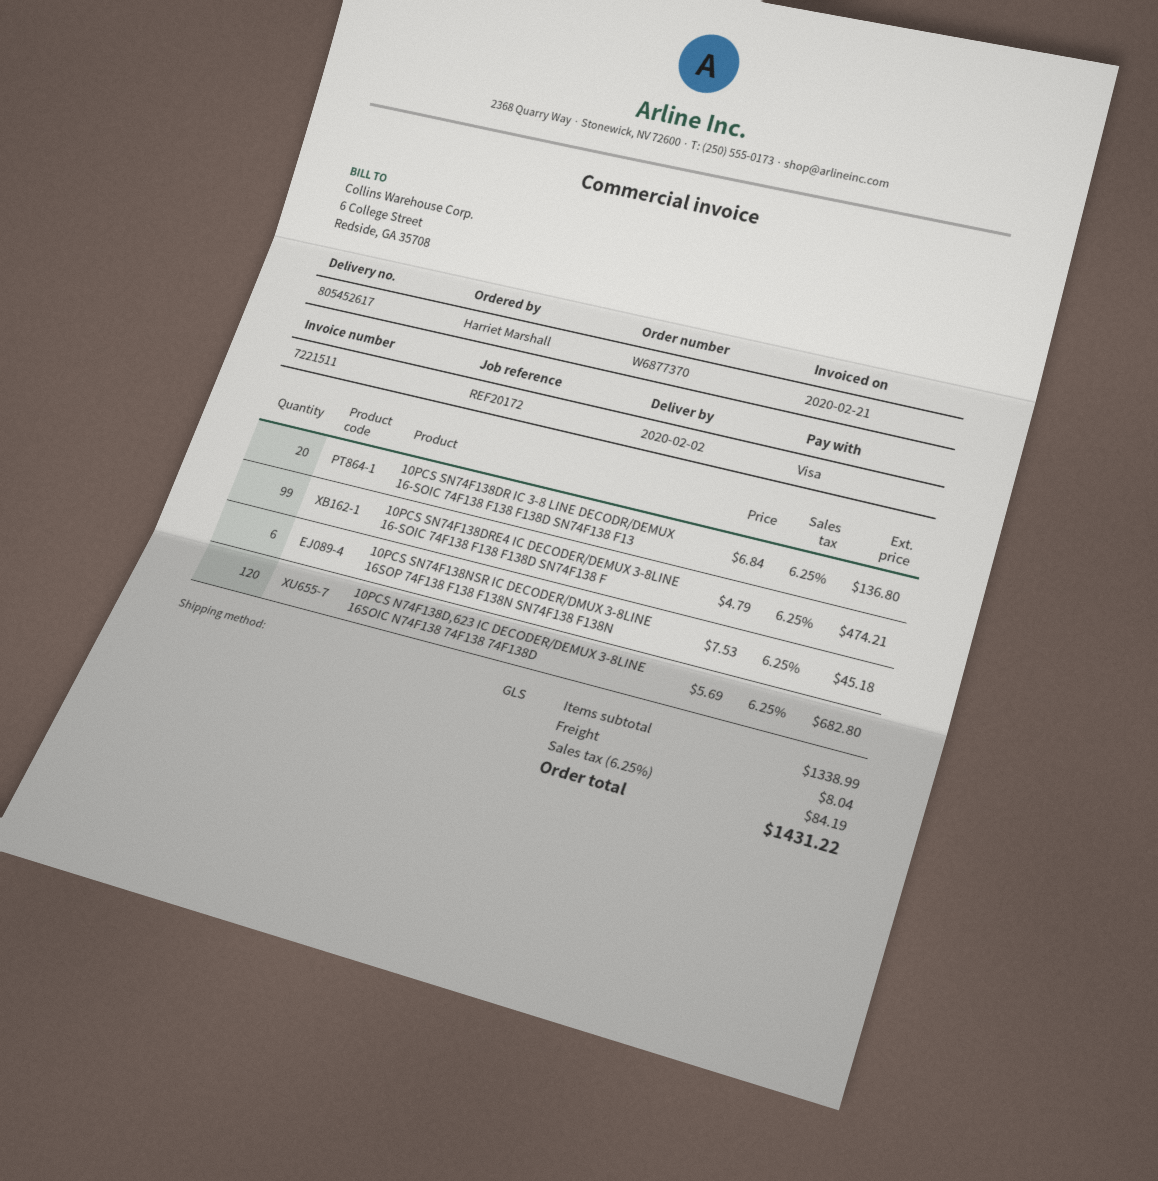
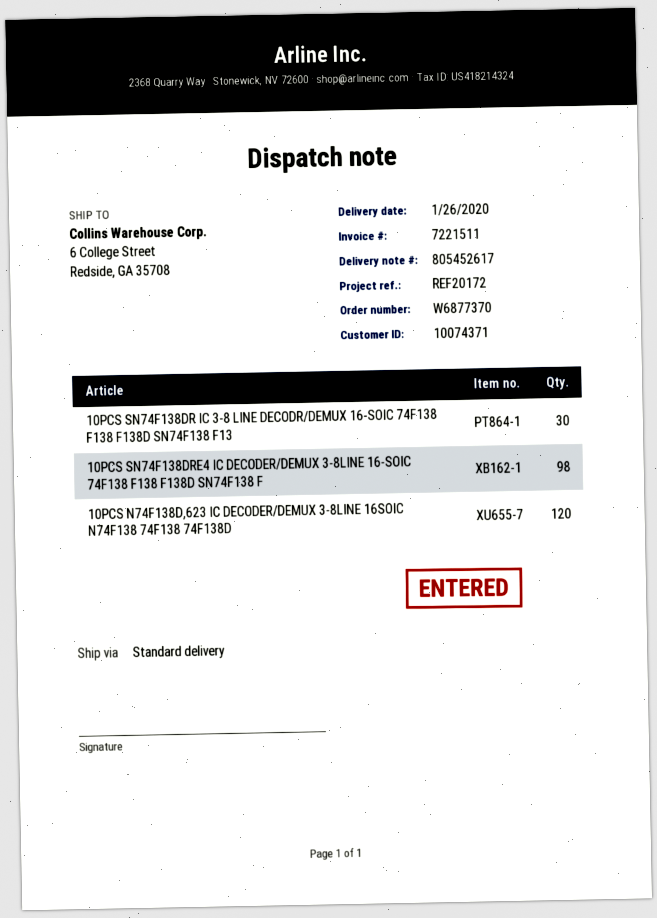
delivery date: 2020-02-02 -> 2020-01-26
shipping method: GLS -> standard
10PCS SN74F138DR IC 3-8 LINE DECODR/DEMUX 16-SOIC 74F138 F138 F138D SN74F138 F13: 20 -> 30
10PCS SN74F138DRE4 IC DECODER/DEMUX 3-8LINE 16-SOIC 74F138 F138 F138D SN74F138 F: 99 -> 98
10PCS SN74F138NSR IC DECODER/DMUX 3-8LINE 16SOP 74F138 F138 F138N SN74F138 F138N: 6 -> none

